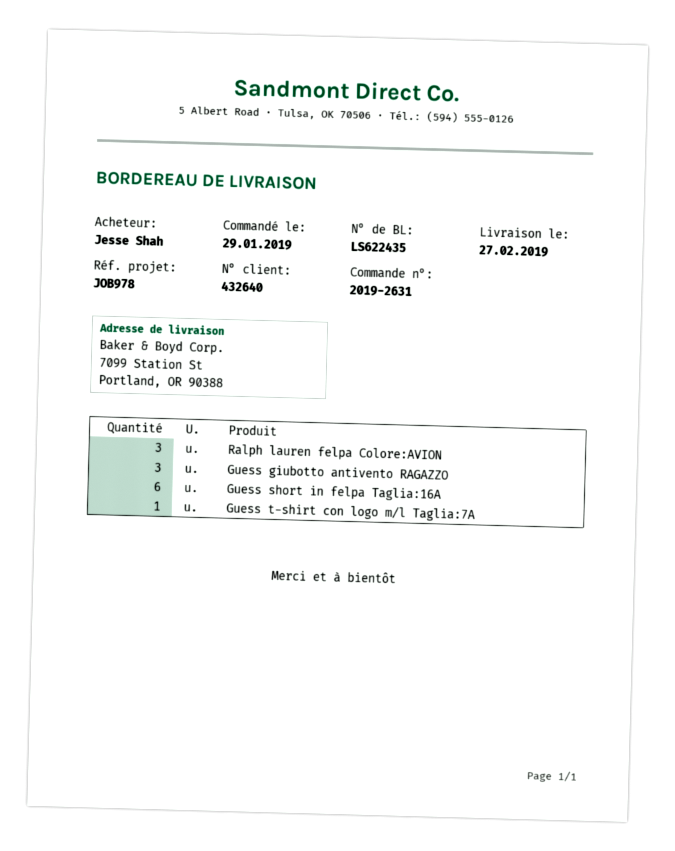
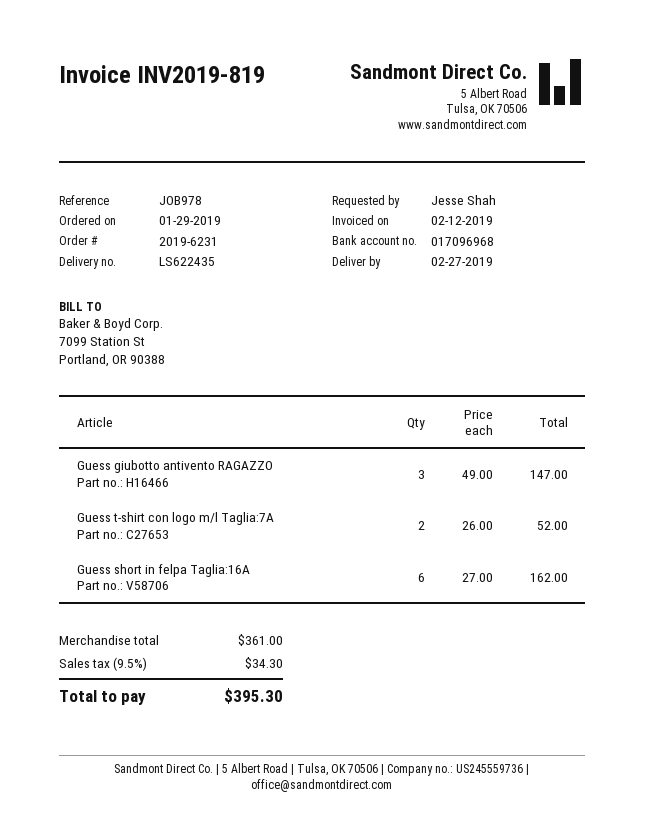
order number: 2019-2631 -> 2019-6231
Ralph lauren felpa Colore:AVION: 3 -> none
Guess t-shirt con logo m/l Taglia:7A: 1 -> 2

